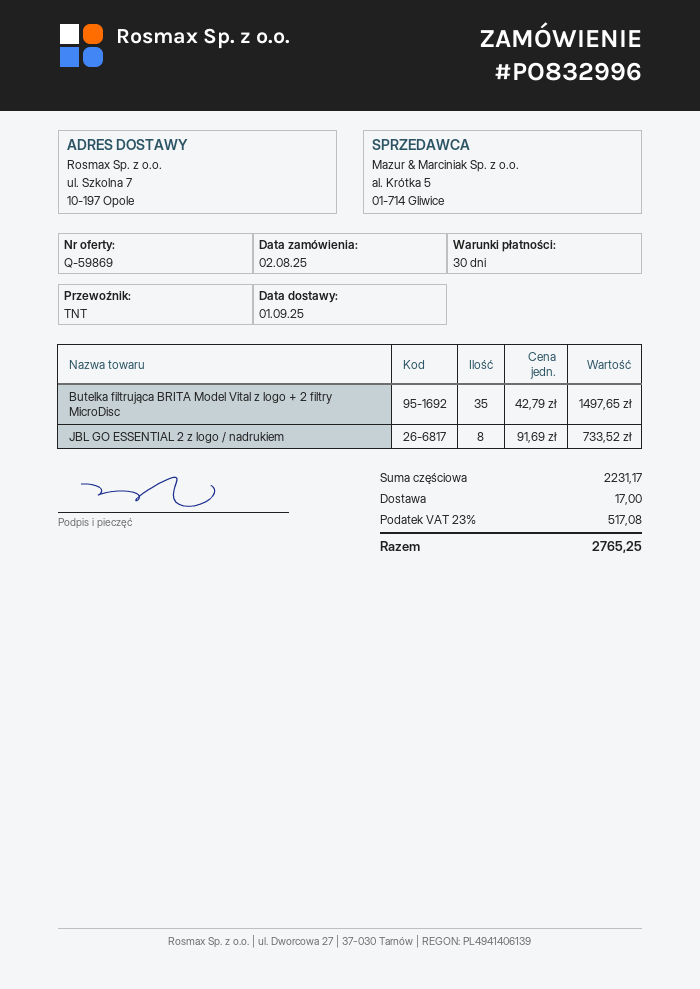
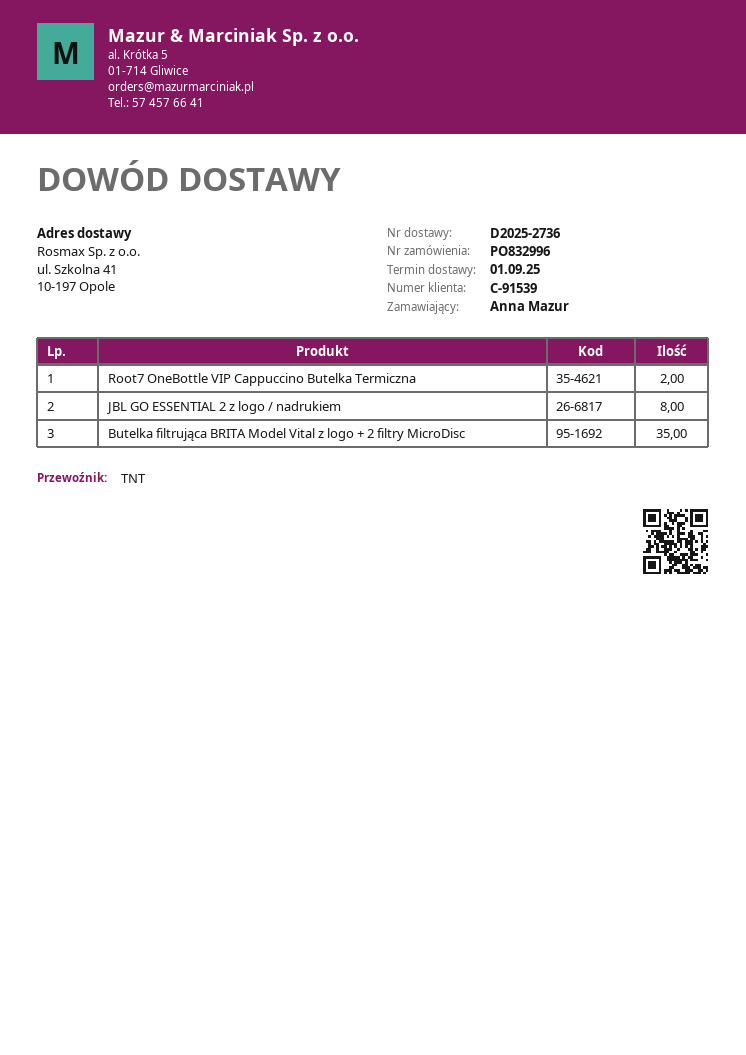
ship to: ul. Szkolna 7, 10-197 Opole -> ul. Szkolna 41, 10-197 Opole
Root7 OneBottle VIP Cappuccino Butelka Termiczna: none -> 2

